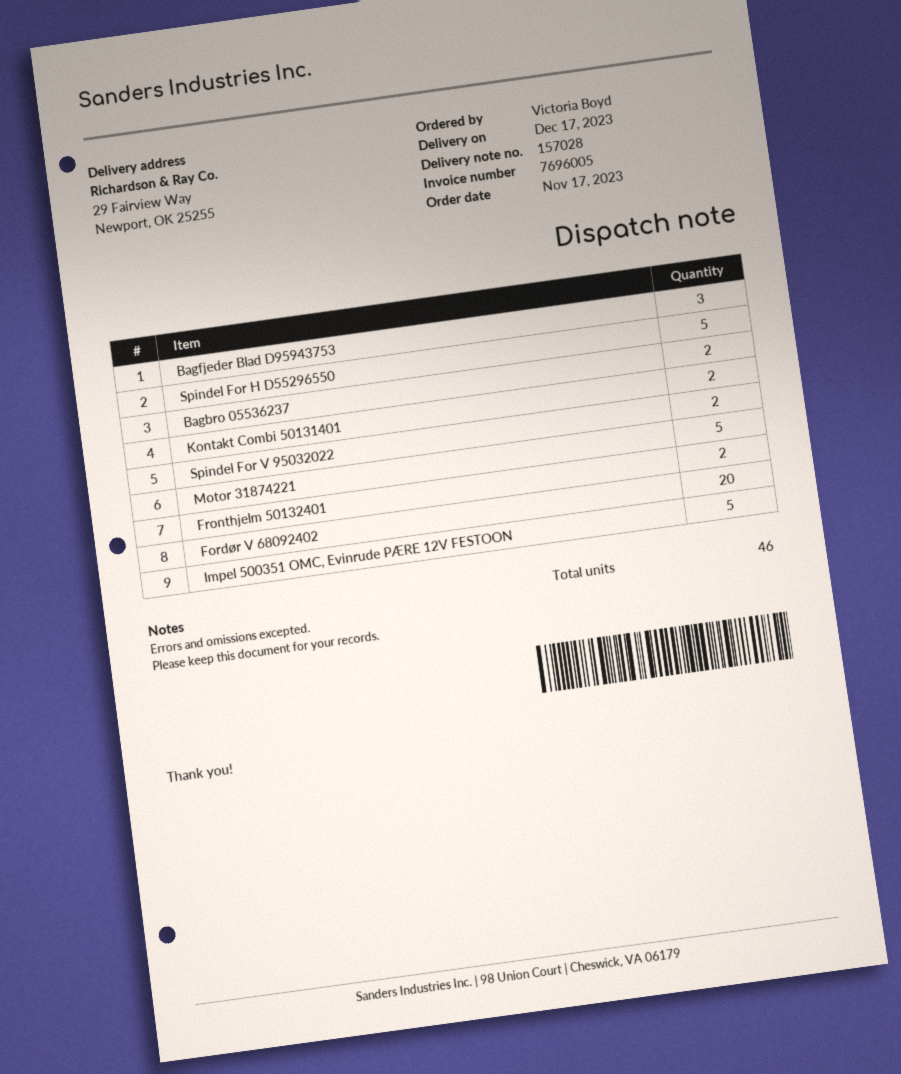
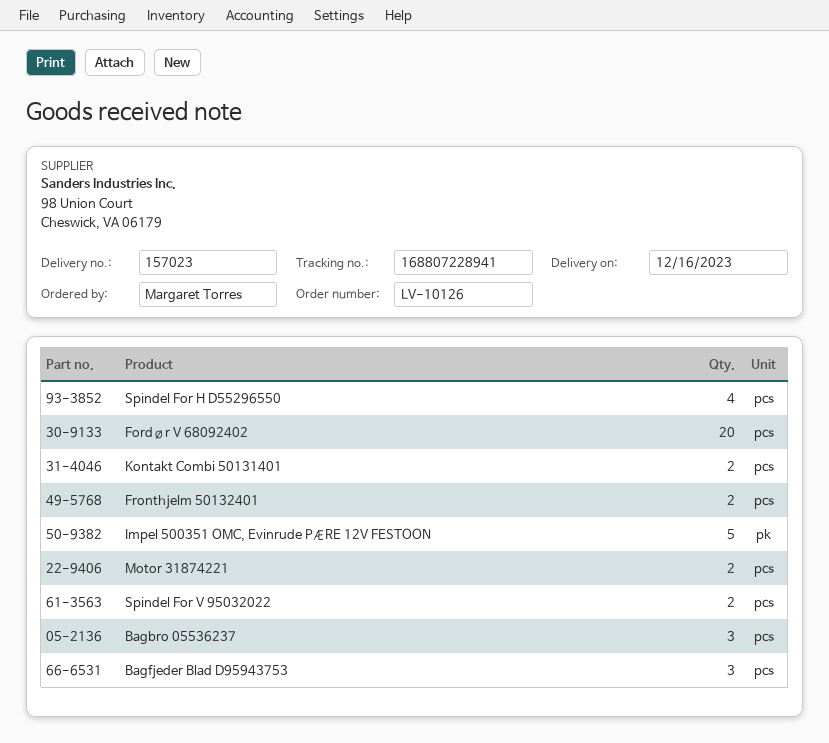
delivery note number: 157028 -> 157023
delivery date: 2023-12-17 -> 2023-12-16
ordered by: Victoria Boyd -> Margaret Torres
Spindel For H D55296550: 5 -> 4
Bagbro 05536237: 2 -> 3
Motor 31874221: 5 -> 2

